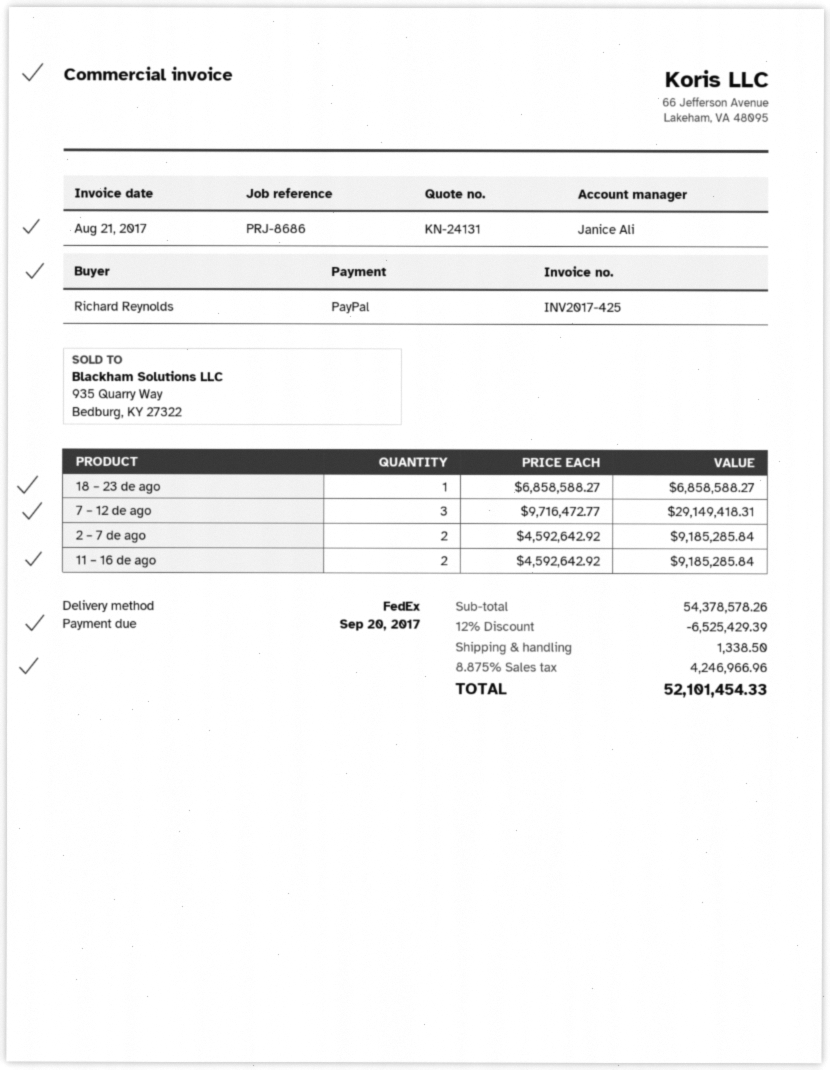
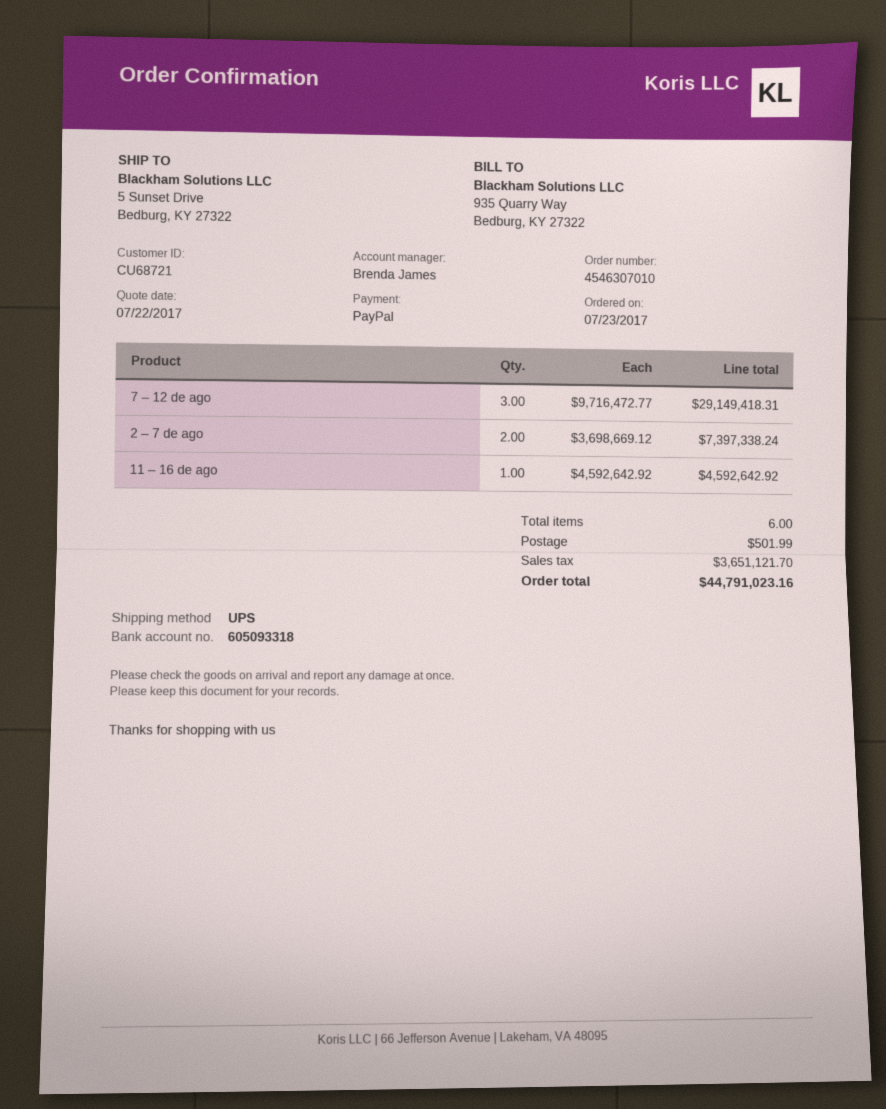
sales rep: Janice Ali -> Brenda James
shipping method: FedEx -> UPS
18 – 23 de ago: 1 x 6858588.27 = 6858588.27 -> none
2 – 7 de ago: 2 x 4592642.92 = 9185285.84 -> 2 x 3698669.12 = 7397338.24
11 – 16 de ago: 2 x 4592642.92 = 9185285.84 -> 1 x 4592642.92 = 4592642.92
discount: 12% = 6525429.39 -> none
shipping: 1338.50 -> 501.99
tax: 4246966.96 -> 3651121.70
total: 52101454.33 -> 44791023.16

